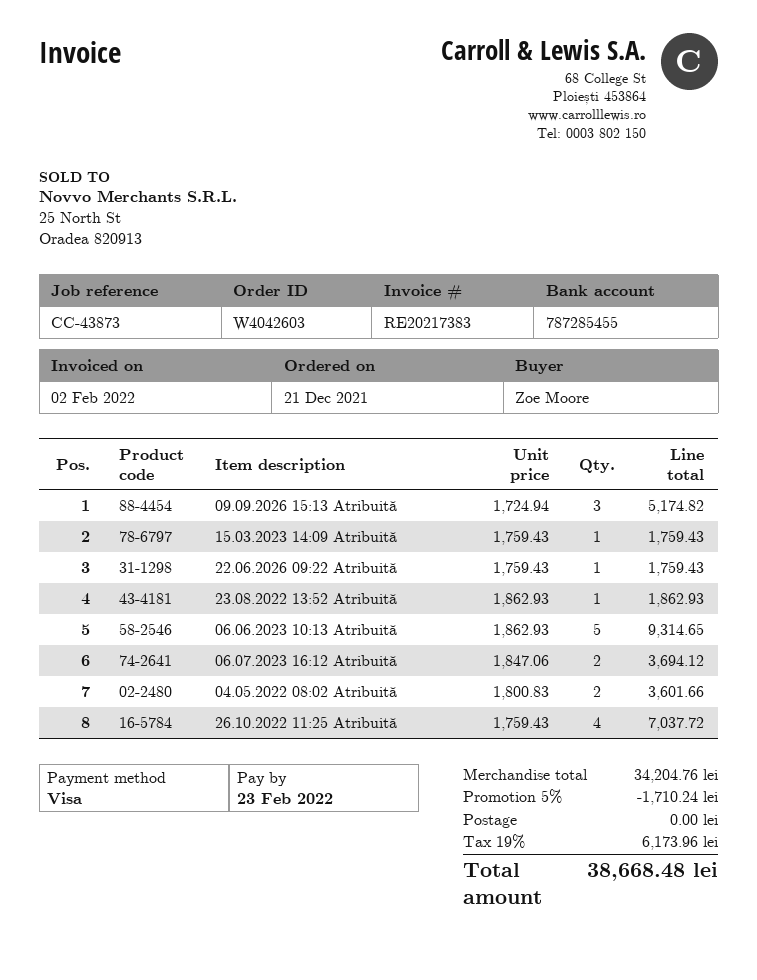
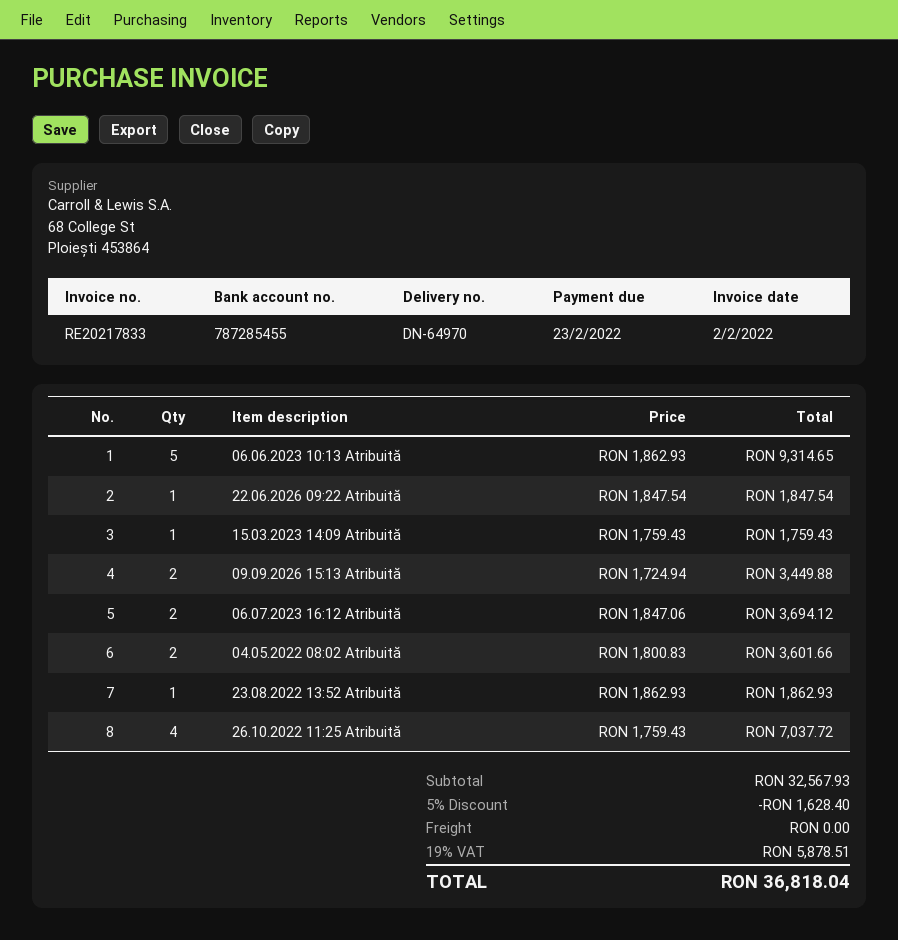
invoice number: RE20217383 -> RE20217833
09.09.2026 15:13 Atribuită: 3 x 1724.94 = 5174.82 -> 2 x 1724.94 = 3449.88
22.06.2026 09:22 Atribuită: 1 x 1759.43 = 1759.43 -> 1 x 1847.54 = 1847.54
subtotal: 34204.76 -> 32567.93
discount: 5% = 1710.24 -> 5% = 1628.40
tax: 19% = 6173.96 -> 19% = 5878.51
total: 38668.48 -> 36818.04

